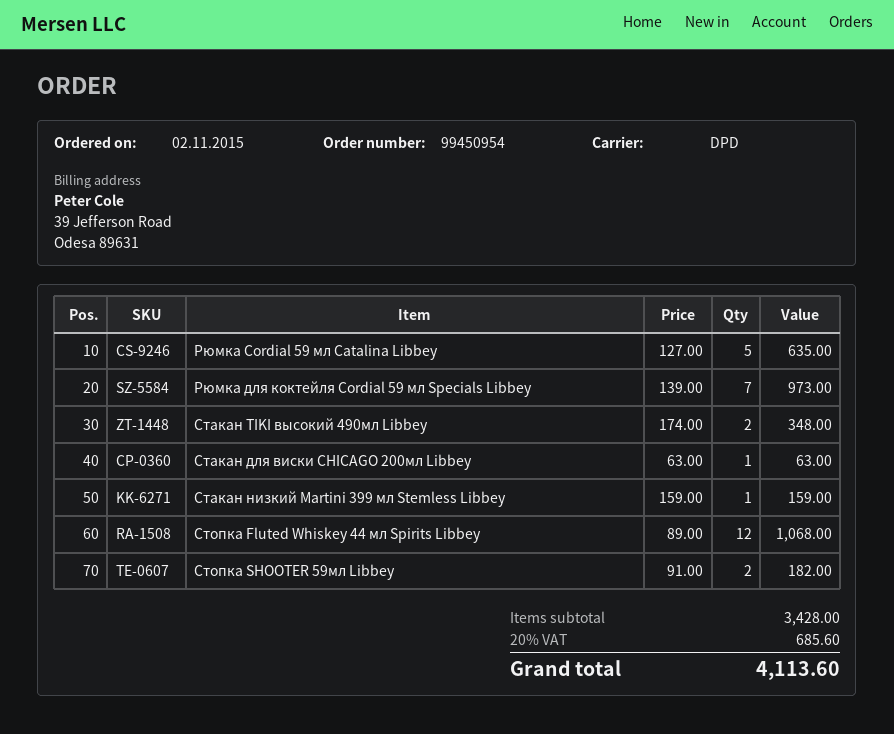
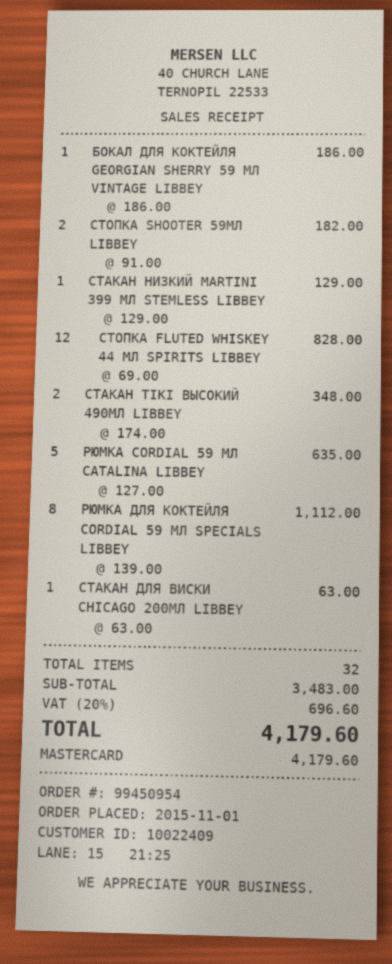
order date: 2015-11-02 -> 2015-11-01
Рюмка для коктейля Cordial 59 мл Specials Libbey: 7 x 139.00 = 973.00 -> 8 x 139.00 = 1112.00
Стакан низкий Martini 399 мл Stemless Libbey: 1 x 159.00 = 159.00 -> 1 x 129.00 = 129.00
Стопка Fluted Whiskey 44 мл Spirits Libbey: 12 x 89.00 = 1068.00 -> 12 x 69.00 = 828.00
БОКАЛ ДЛЯ КОКТЕЙЛЯ GEORGIAN SHERRY 59 МЛ VINTAGE LIBBEY: none -> 1 x 186.00 = 186.00
subtotal: 3428.00 -> 3483.00
tax: 20% = 685.60 -> 20% = 696.60
total: 4113.60 -> 4179.60

